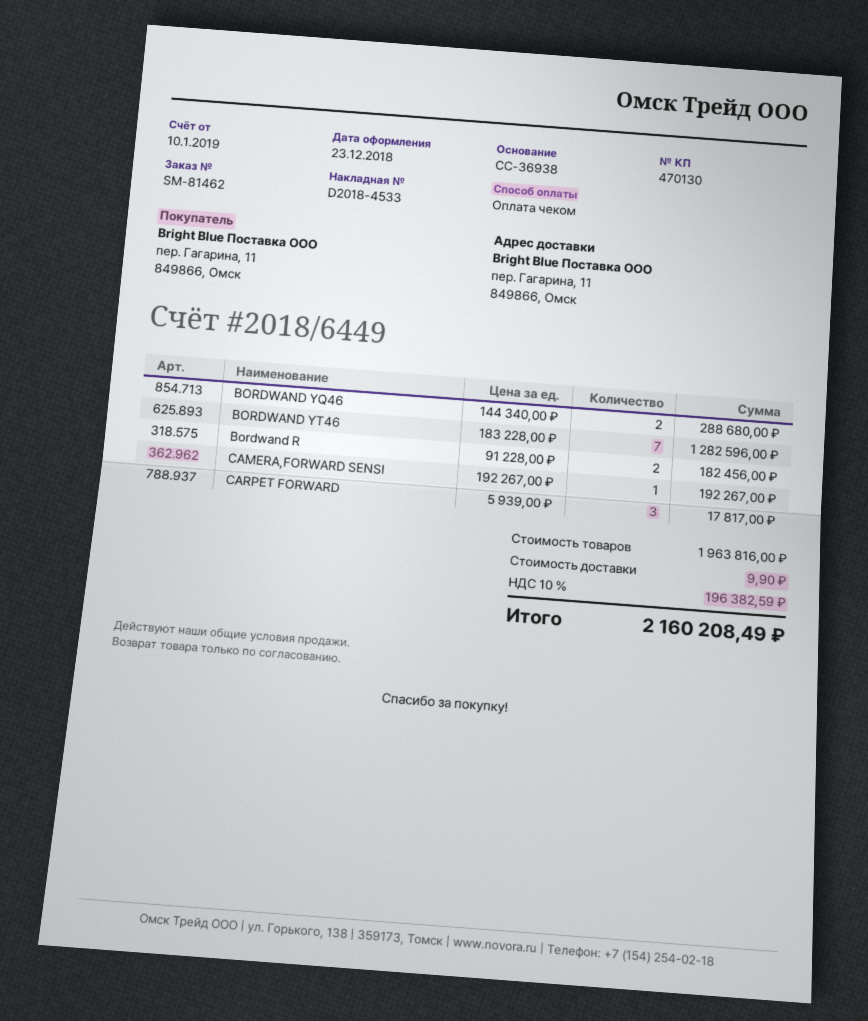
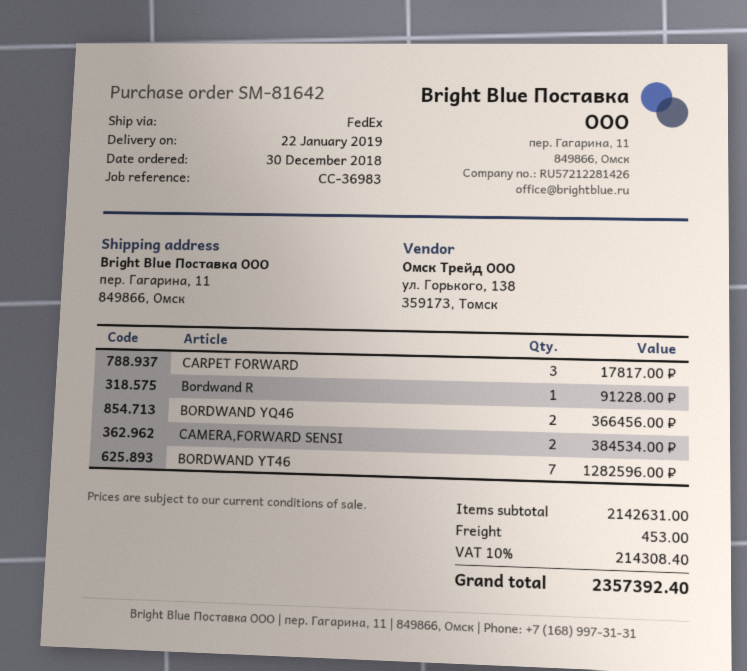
order number: SM-81462 -> SM-81642
order date: 2018-12-23 -> 2018-12-30
reference: CC-36938 -> CC-36983
BORDWAND YQ46: 2 for 288680.00 -> 2 for 366456.00
Bordwand R: 2 for 182456.00 -> 1 for 91228.00
CAMERA,FORWARD SENSI: 1 for 192267.00 -> 2 for 384534.00
subtotal: 1963816.00 -> 2142631.00
shipping: 9.90 -> 453.00
tax: 10% = 196382.59 -> 10% = 214308.40
total: 2160208.49 -> 2357392.40

